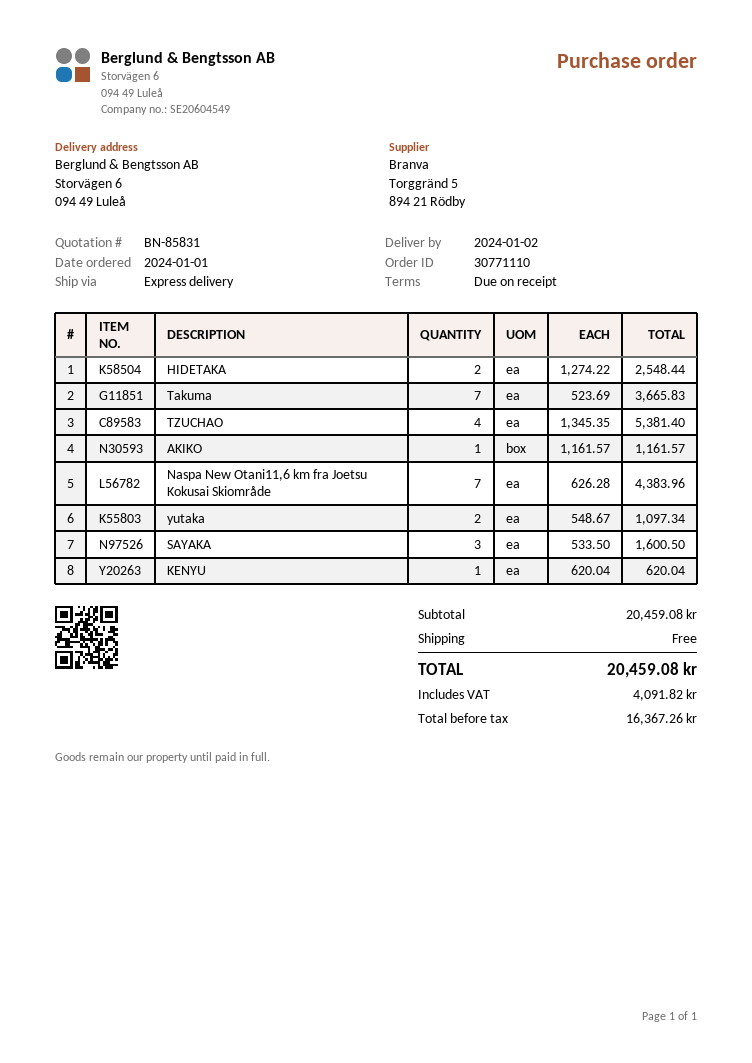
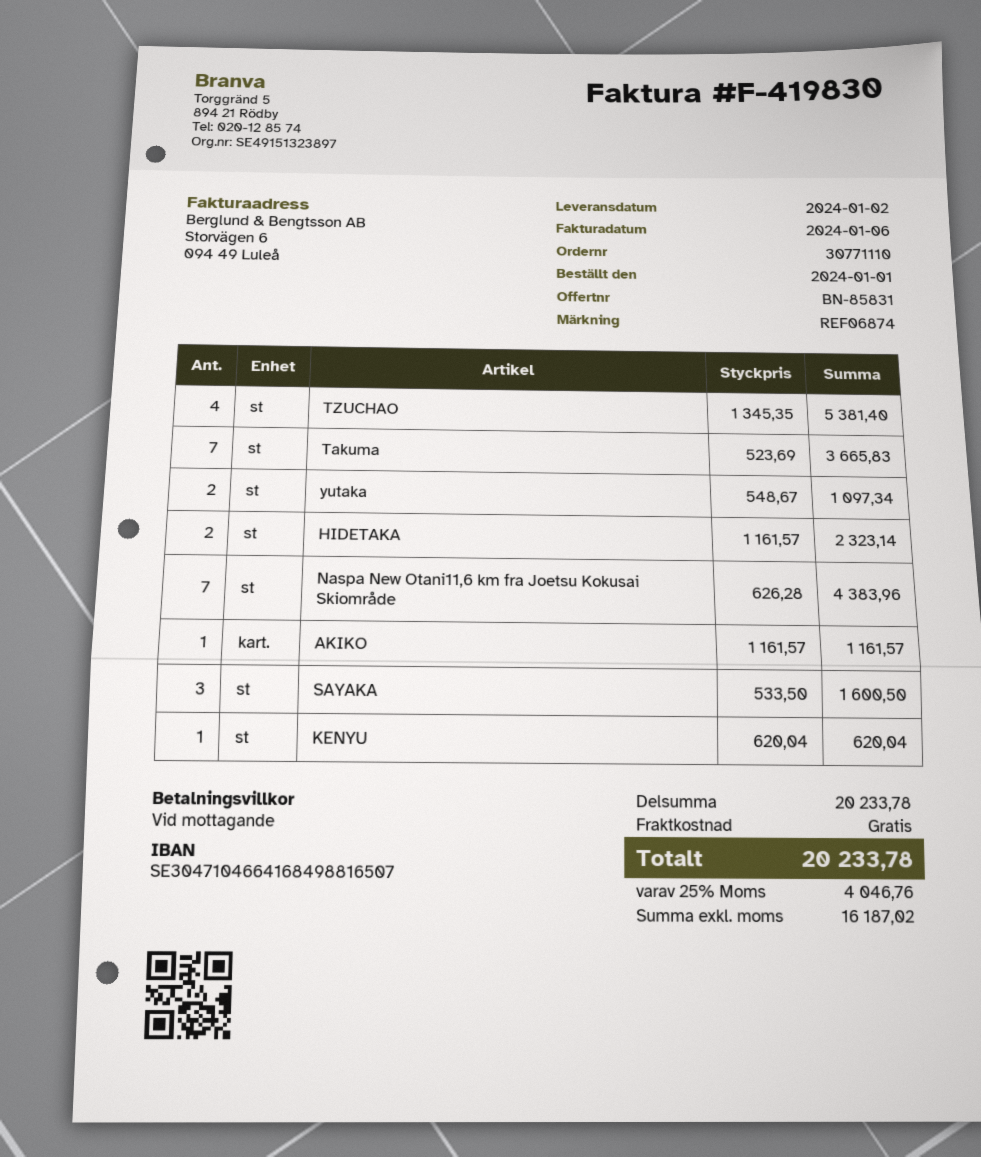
HIDETAKA: 2 x 1274.22 = 2548.44 -> 2 x 1161.57 = 2323.14
subtotal: 20459.08 -> 20233.78
net: 16367.26 -> 16187.02
tax: 4091.82 -> 4046.76
total: 20459.08 -> 20233.78

